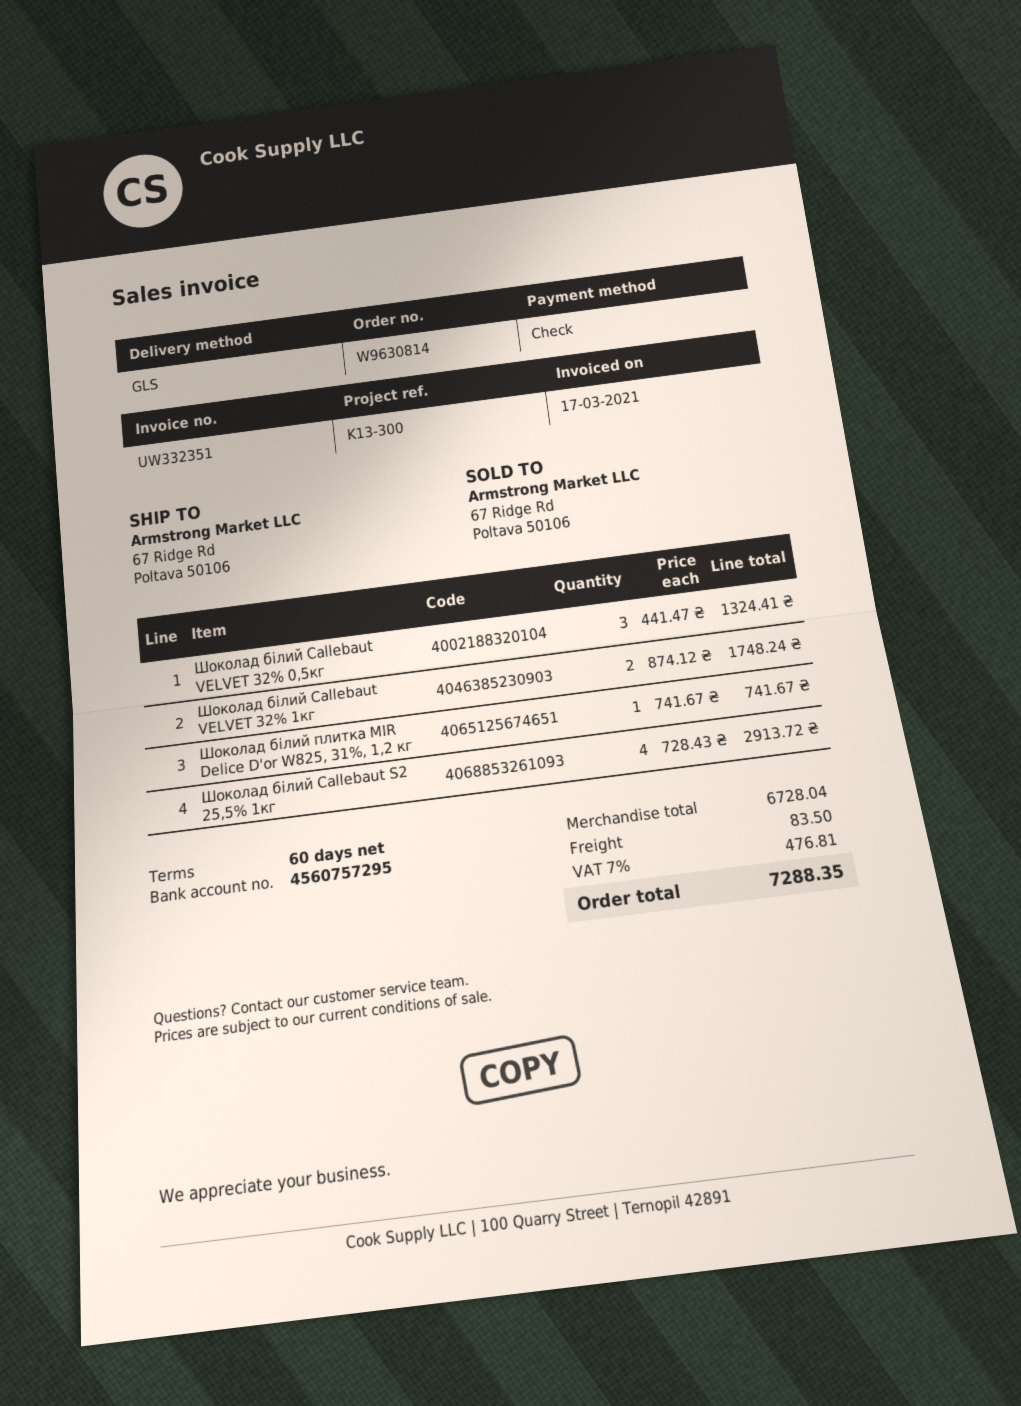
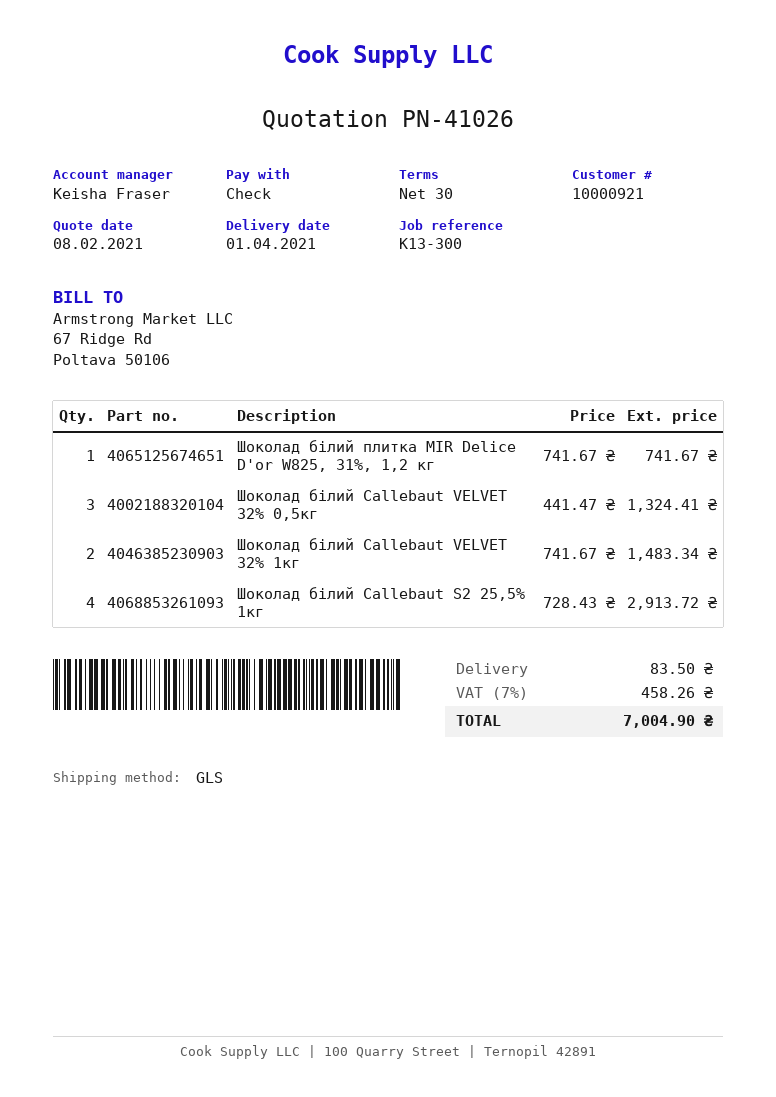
payment terms: 60 days -> 30 days
Шоколад білий Callebaut VELVET 32% 1кг: 2 x 874.12 = 1748.24 -> 2 x 741.67 = 1483.34
tax: 7% = 476.81 -> 7% = 458.26
total: 7288.35 -> 7004.90

